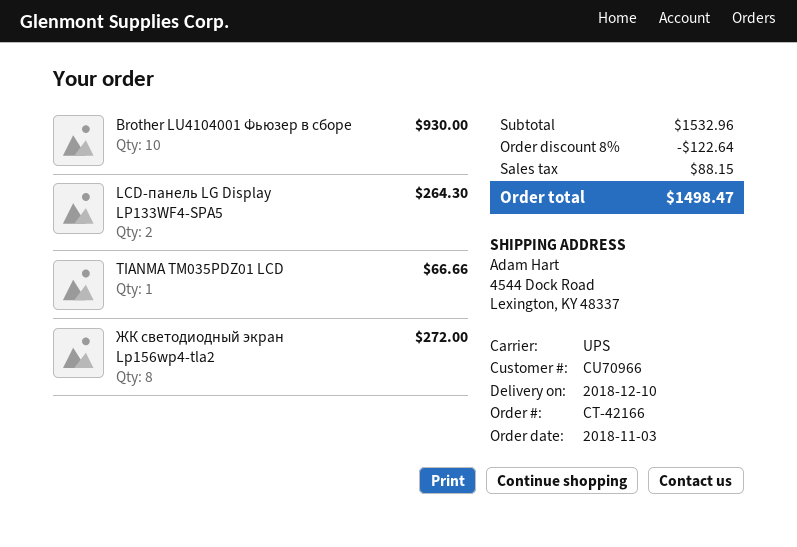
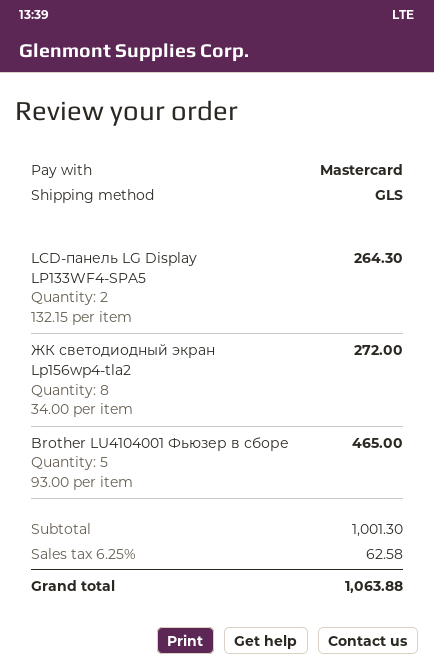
shipping method: UPS -> GLS
Brother LU4104001 Фьюзер в сборе: 10 for 930.00 -> 5 for 465.00
TIANMA TM035PDZ01 LCD: 1 for 66.66 -> none
subtotal: 1532.96 -> 1001.30
discount: 8% = 122.64 -> none
tax: 88.15 -> 62.58
total: 1498.47 -> 1063.88

